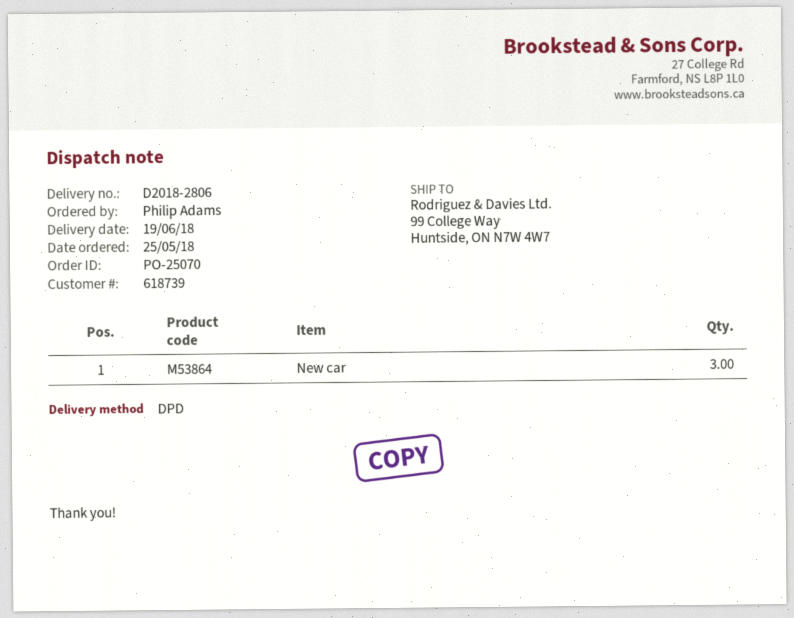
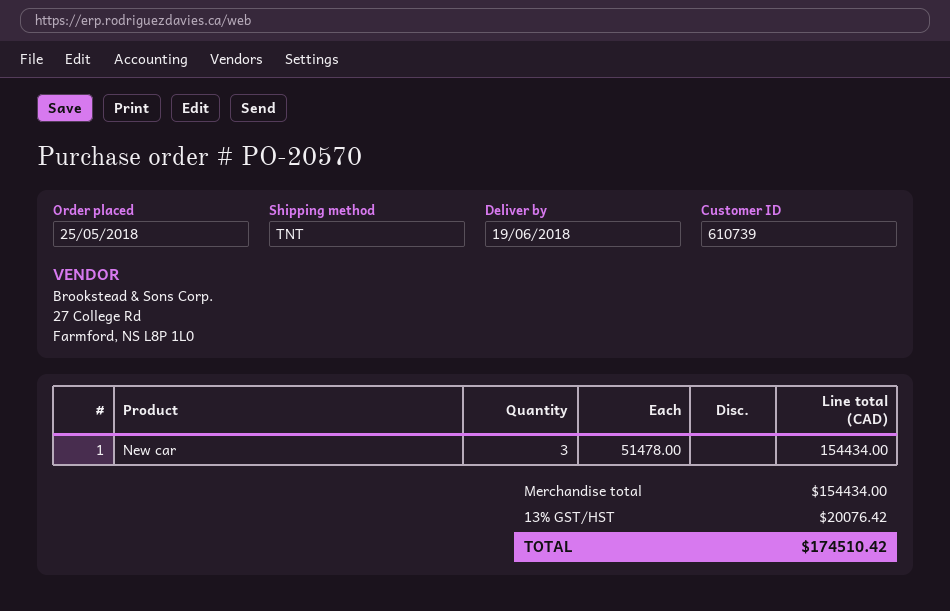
order number: PO-25070 -> PO-20570
customer number: 618739 -> 610739
shipping method: DPD -> TNT

